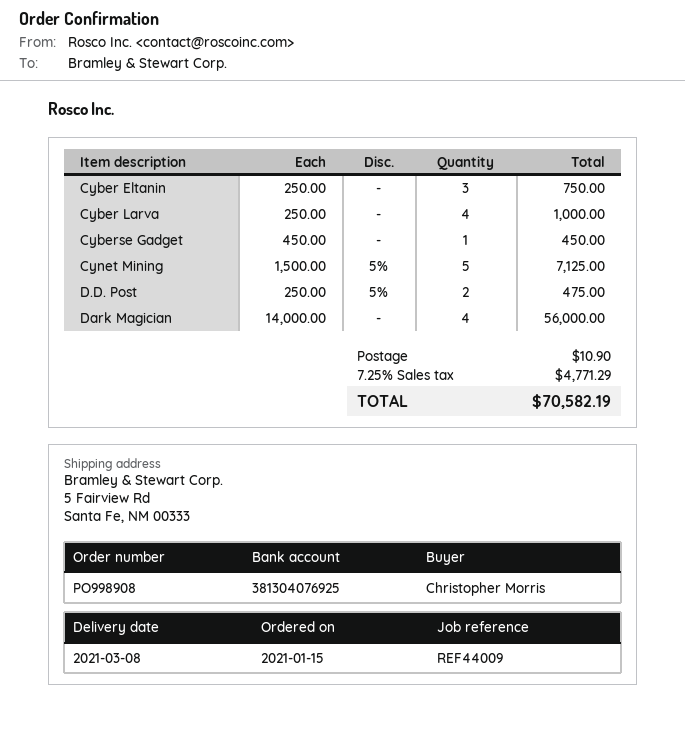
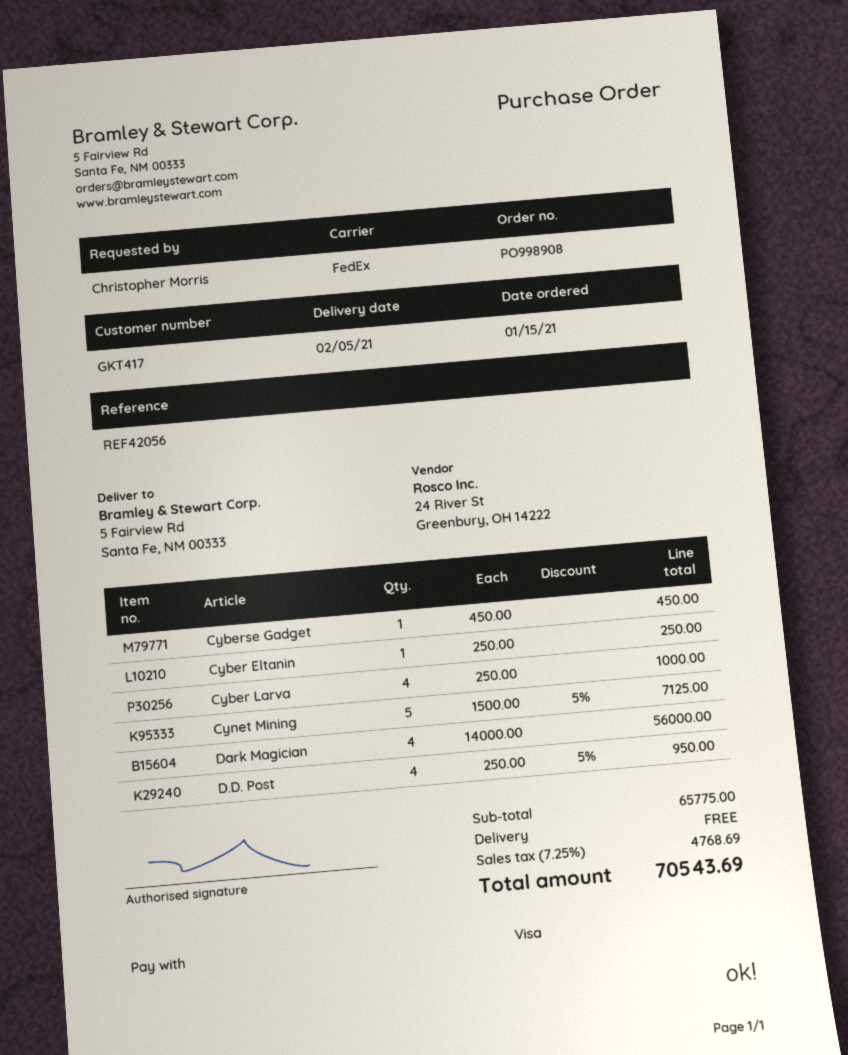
delivery date: 2021-03-08 -> 2021-02-05
reference: REF44009 -> REF42056
Cyber Eltanin: 3 x 250.00 = 750.00 -> 1 x 250.00 = 250.00
D.D. Post: 2 x 250.00 - 5% = 475.00 -> 4 x 250.00 - 5% = 950.00
shipping: 10.90 -> 0.00
tax: 7.25% = 4771.29 -> 7.25% = 4768.69
total: 70582.19 -> 70543.69

